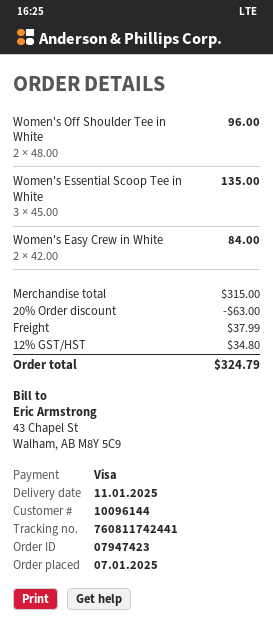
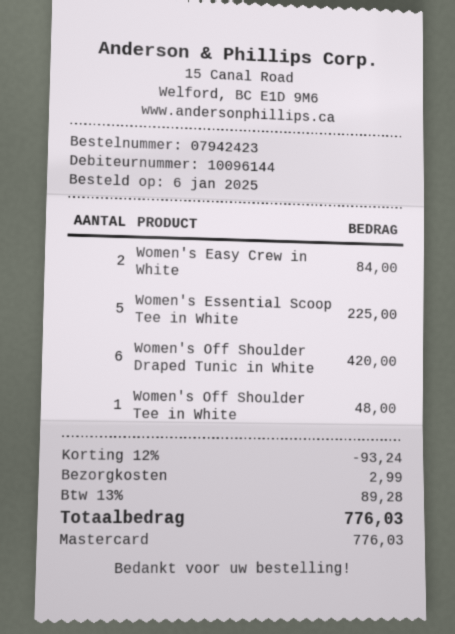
order number: 07947423 -> 07942423
order date: 2025-01-07 -> 2025-01-06
payment method: Visa -> Mastercard
Women's Off Shoulder Tee in White: 2 for 96.00 -> 1 for 48.00
Women's Essential Scoop Tee in White: 3 for 135.00 -> 5 for 225.00
Women's Off Shoulder Draped Tunic in White: none -> 6 for 420.00
discount: 20% = 63.00 -> 12% = 93.24
shipping: 37.99 -> 2.99
tax: 12% = 34.80 -> 13% = 89.28
total: 324.79 -> 776.03

